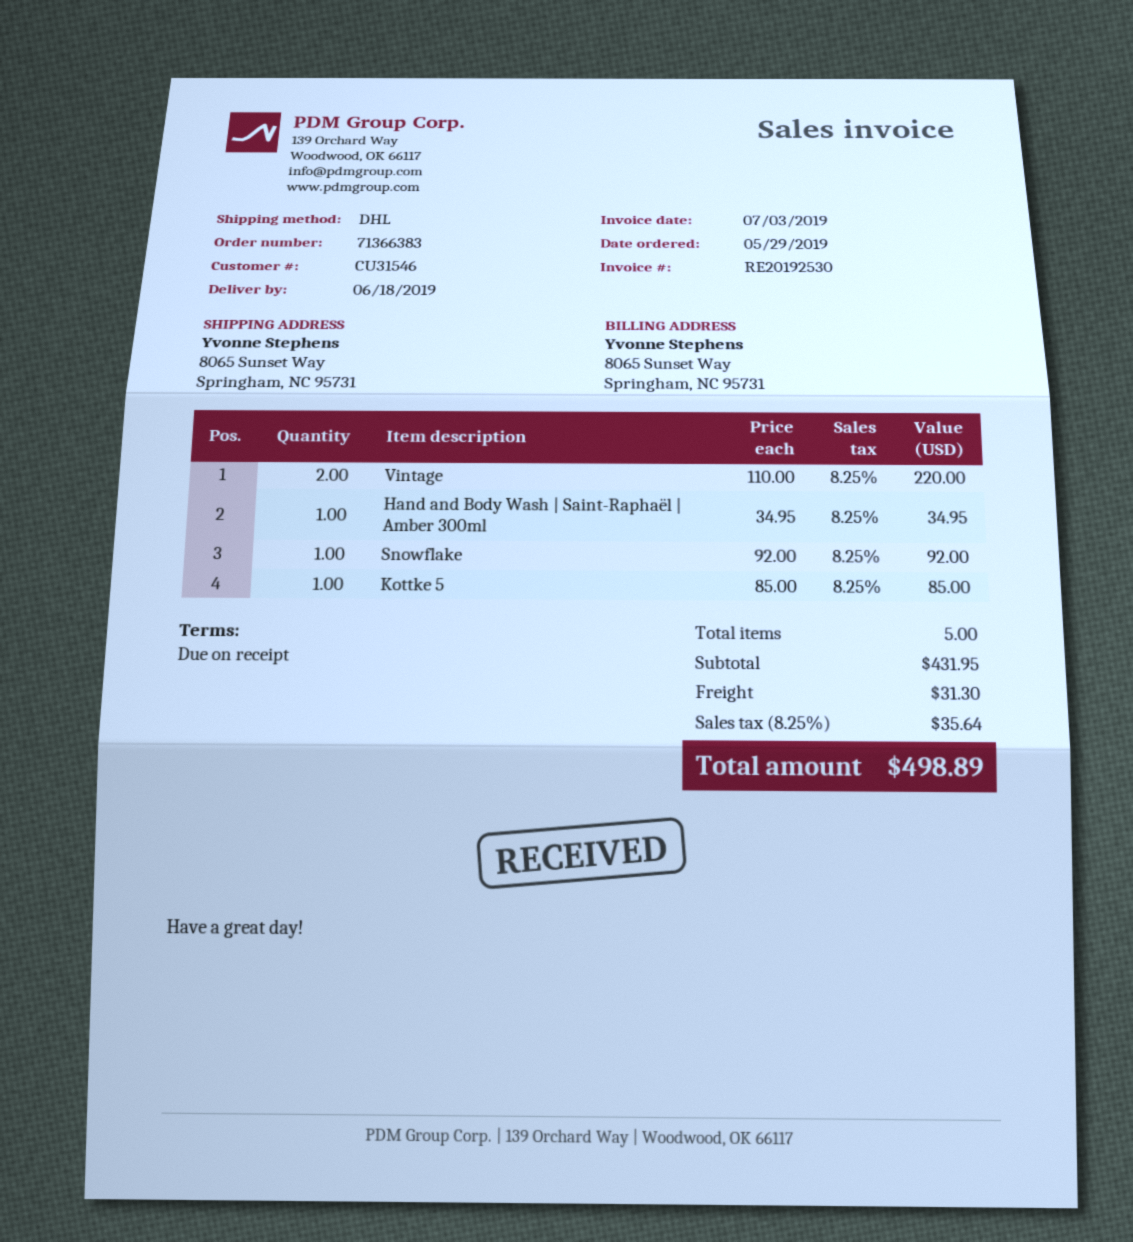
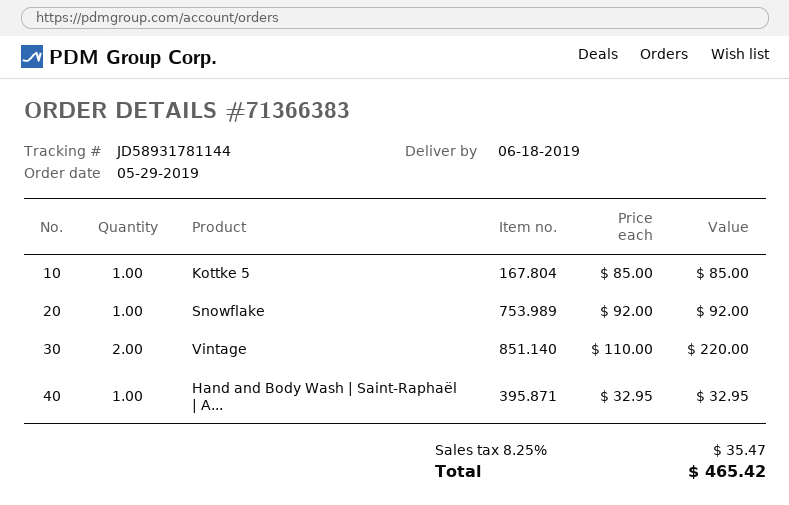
Hand and Body Wash | Saint-Raphaël | Amber 300ml: 1 x 34.95 = 34.95 -> 1 x 32.95 = 32.95
shipping: 31.30 -> none
tax: 8.25% = 35.64 -> 8.25% = 35.47
total: 498.89 -> 465.42

